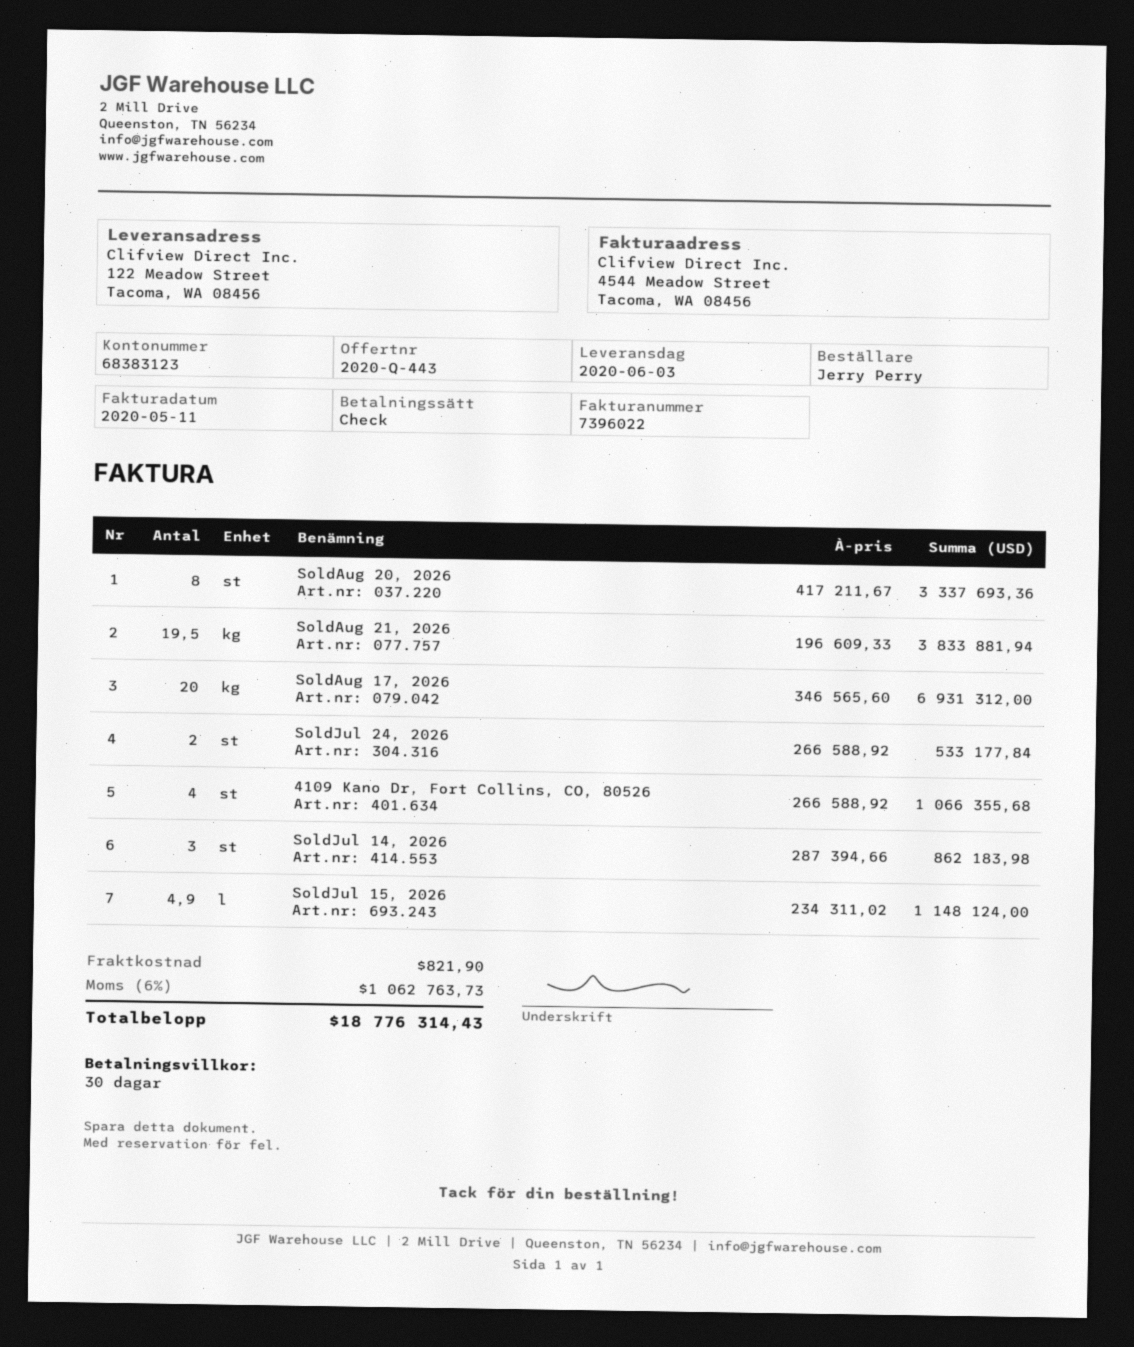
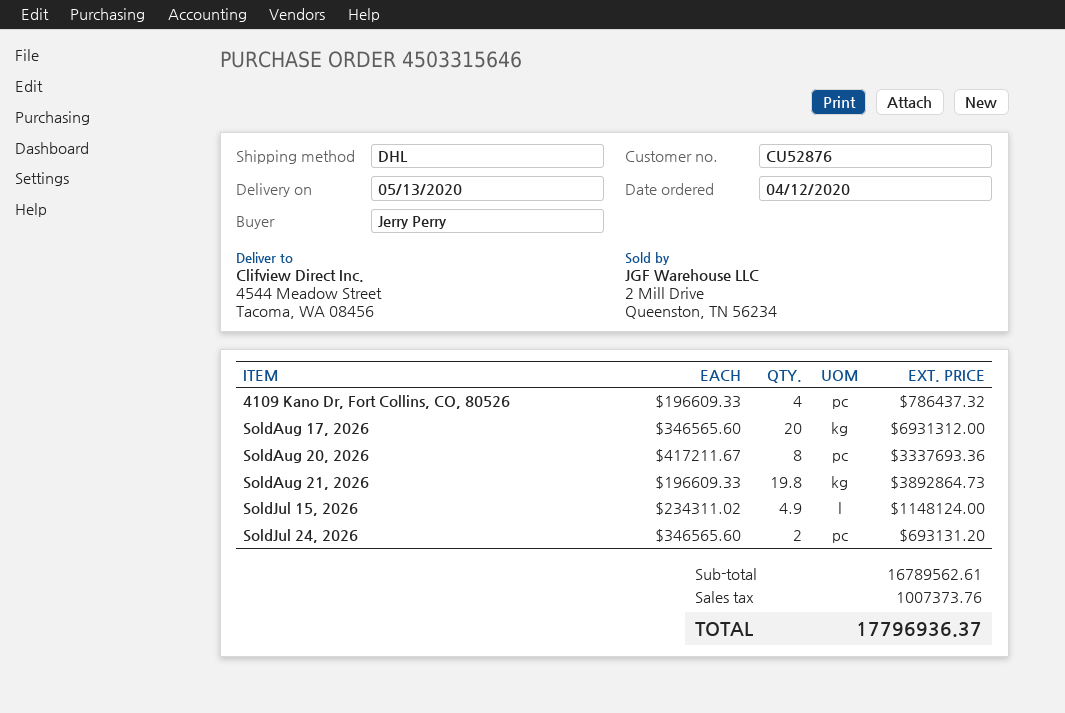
delivery date: 2020-06-03 -> 2020-05-13
ship to: 122 Meadow Street, Tacoma, WA 08456 -> 4544 Meadow Street, Tacoma, WA 08456
SoldAug 21, 2026: 19.5 x 196609.33 = 3833881.94 -> 19.8 x 196609.33 = 3892864.73
SoldJul 24, 2026: 2 x 266588.92 = 533177.84 -> 2 x 346565.60 = 693131.20
4109 Kano Dr, Fort Collins, CO, 80526: 4 x 266588.92 = 1066355.68 -> 4 x 196609.33 = 786437.32
SoldJul 14, 2026: 3 x 287394.66 = 862183.98 -> none
shipping: 821.90 -> none
tax: 1062763.73 -> 1007373.76
total: 18776314.43 -> 17796936.37

